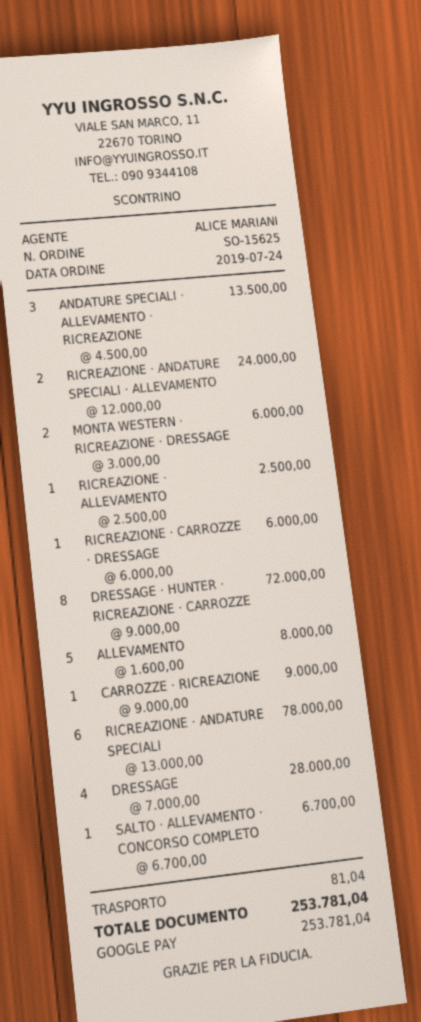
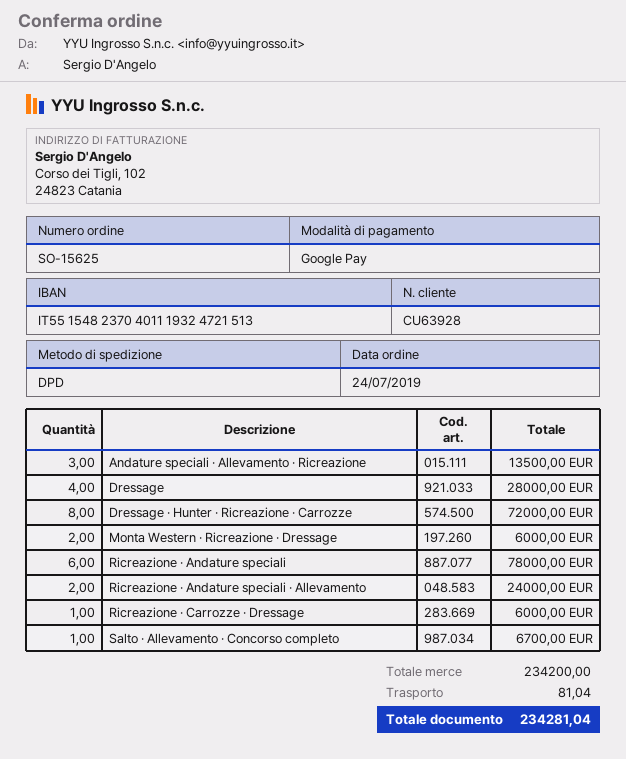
RICREAZIONE · ALLEVAMENTO: 1 for 2500.00 -> none
ALLEVAMENTO: 5 for 8000.00 -> none
CARROZZE · RICREAZIONE: 1 for 9000.00 -> none
total: 253781.04 -> 234281.04

